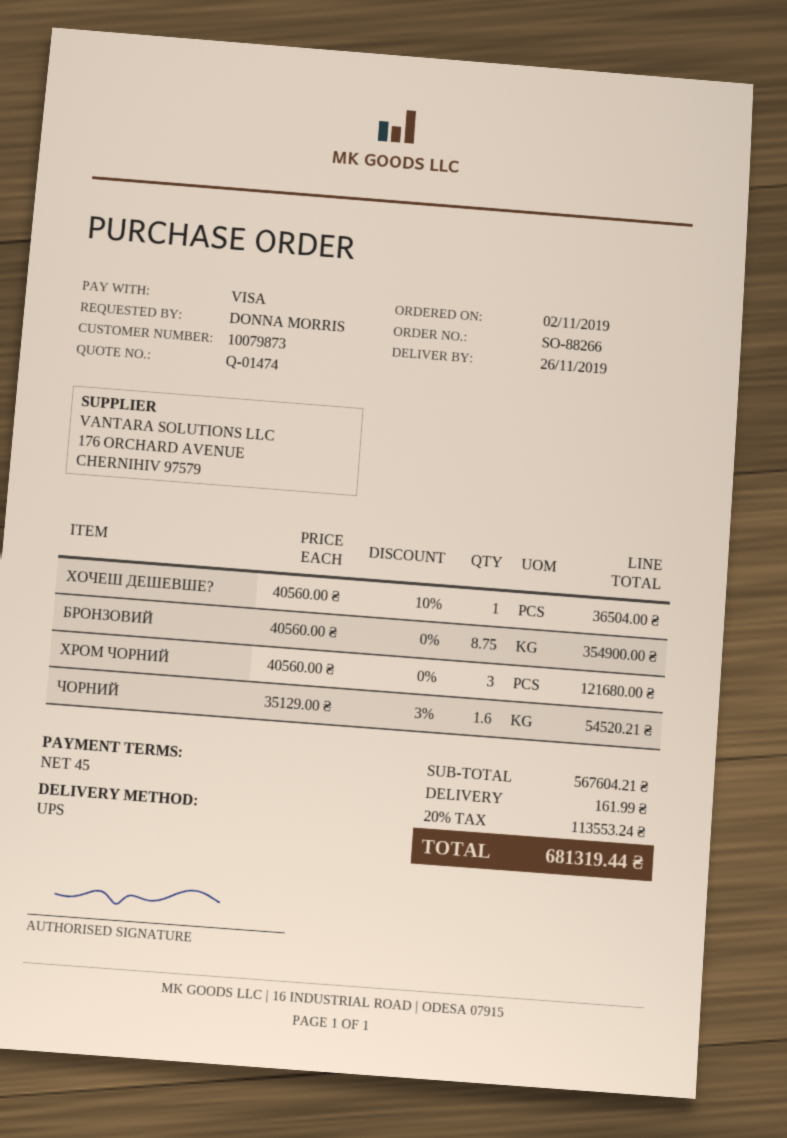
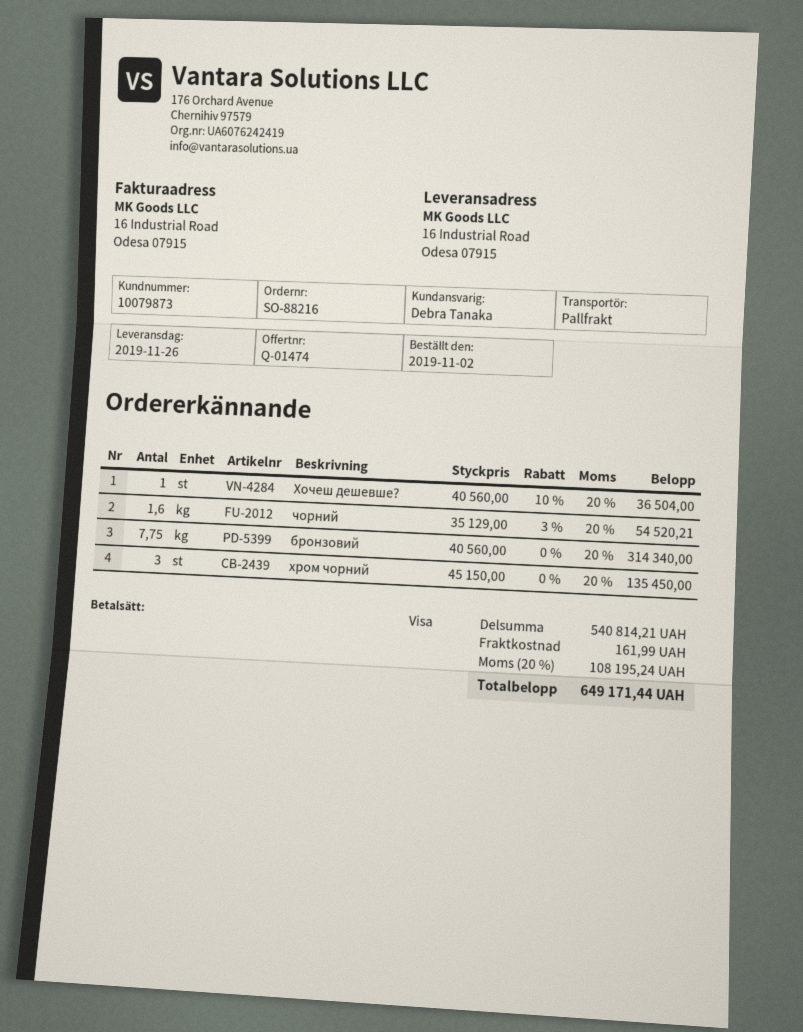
order number: SO-88266 -> SO-88216
shipping method: UPS -> pallet freight
БРОНЗОВИЙ: 8.75 x 40560.00 = 354900.00 -> 7.75 x 40560.00 = 314340.00
ХРОМ ЧОРНИЙ: 3 x 40560.00 = 121680.00 -> 3 x 45150.00 = 135450.00
subtotal: 567604.21 -> 540814.21
tax: 20% = 113553.24 -> 20% = 108195.24
total: 681319.44 -> 649171.44

